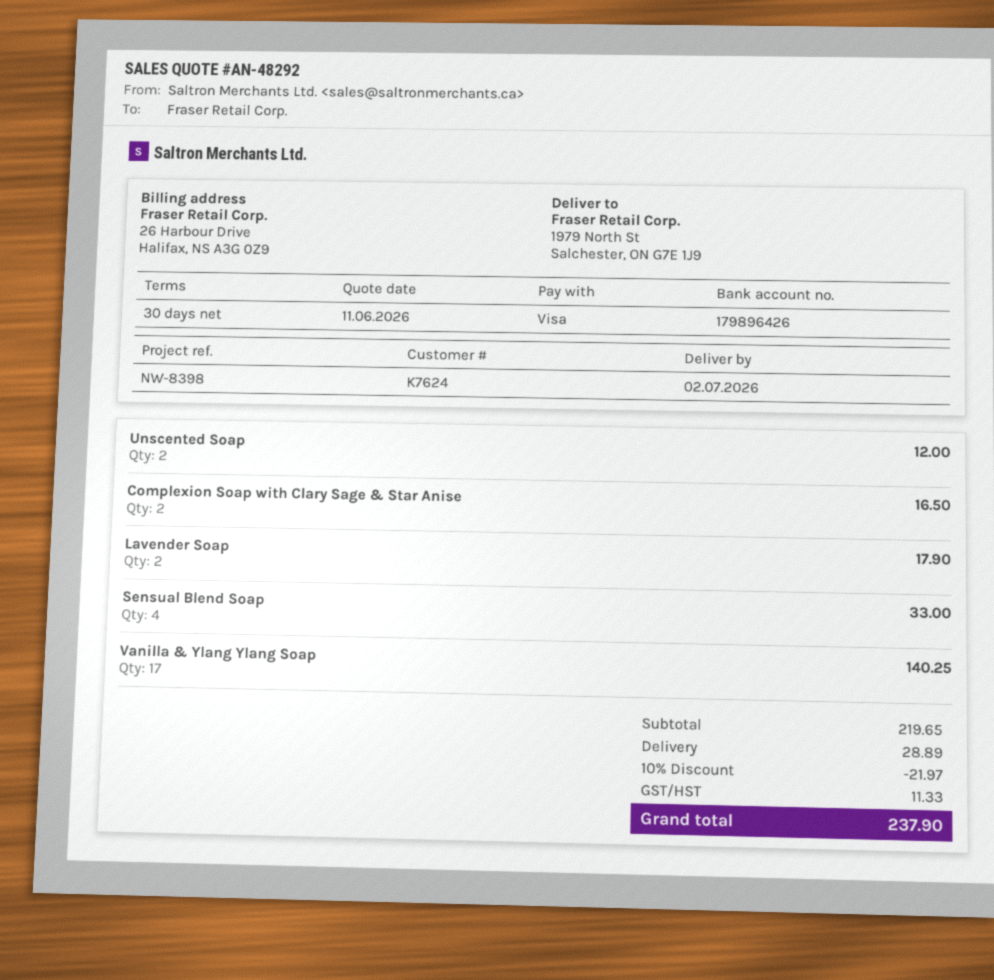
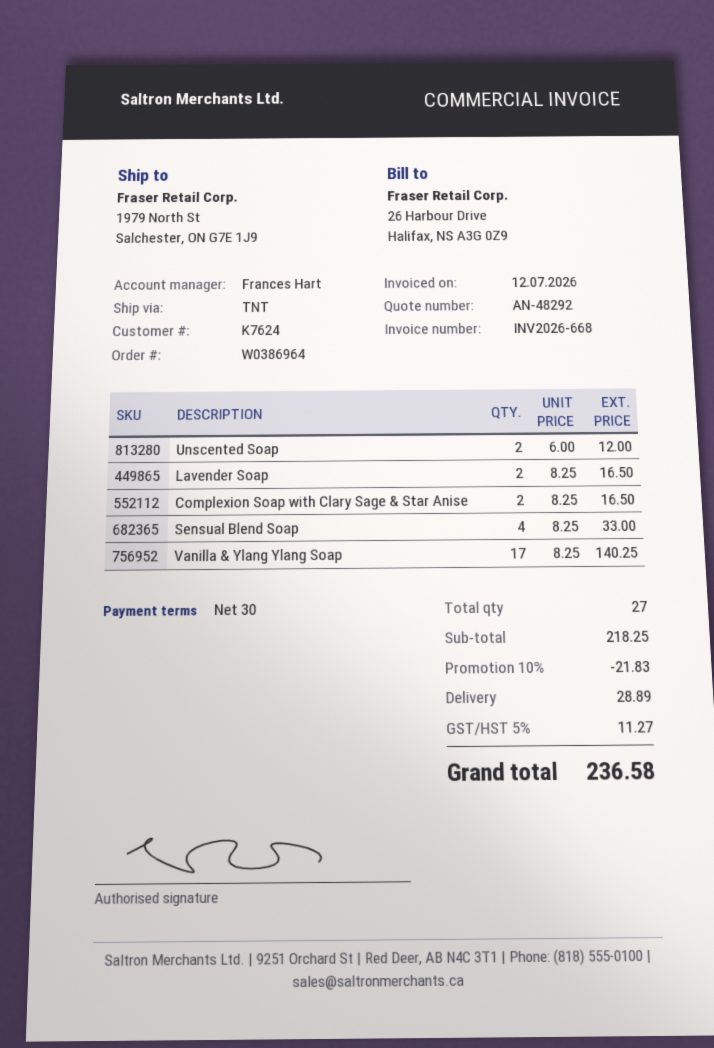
Lavender Soap: 2 for 17.90 -> 2 for 16.50
subtotal: 219.65 -> 218.25
discount: 10% = 21.97 -> 10% = 21.83
tax: 11.33 -> 11.27
total: 237.90 -> 236.58

